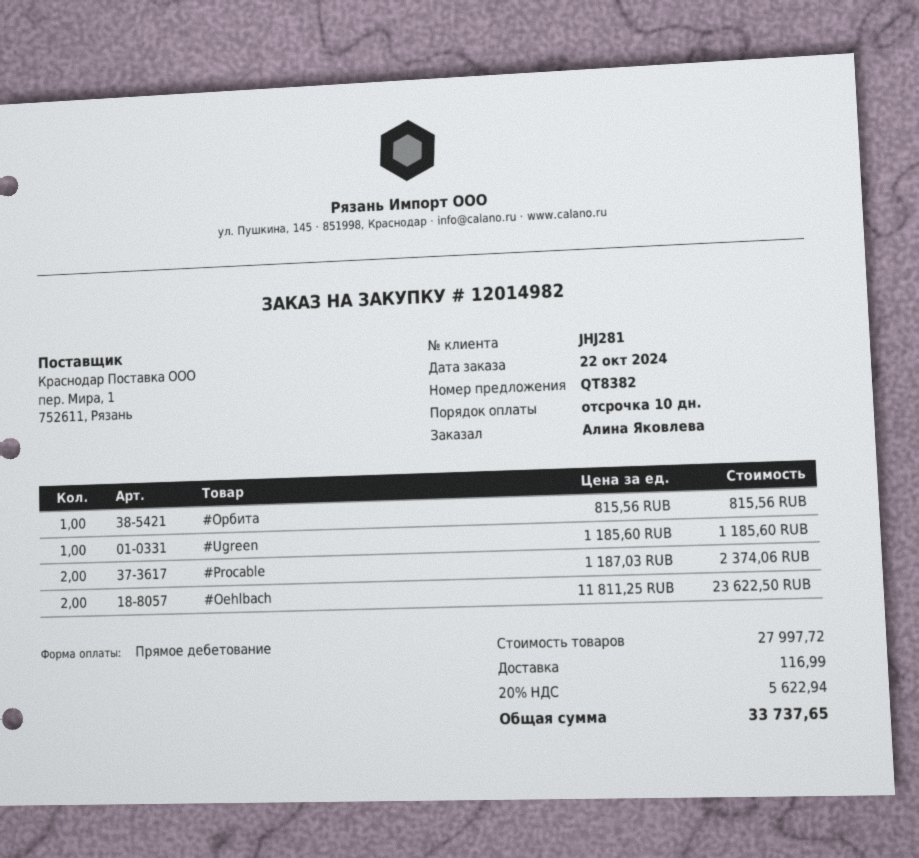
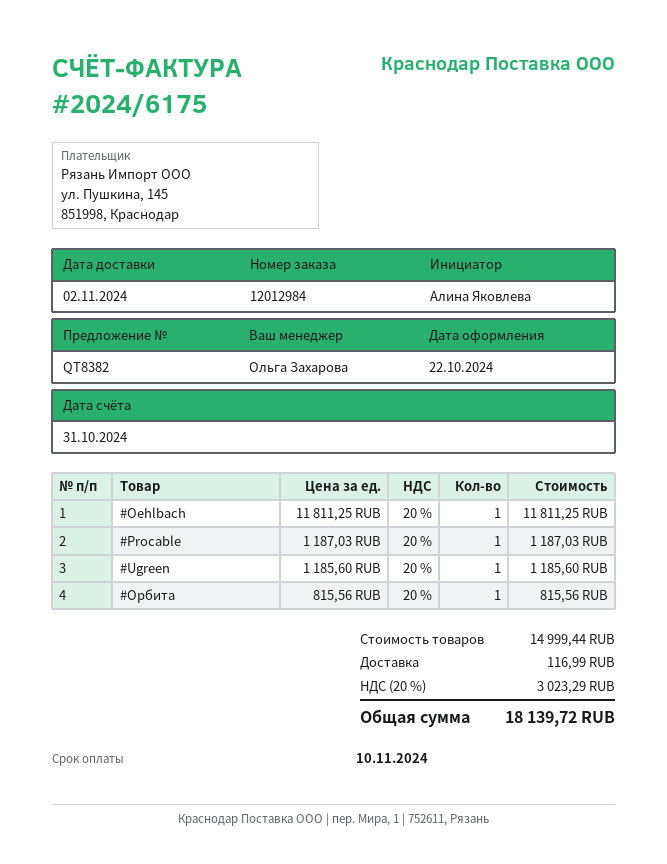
order number: 12014982 -> 12012984
#Procable: 2 x 1187.03 = 2374.06 -> 1 x 1187.03 = 1187.03
#Oehlbach: 2 x 11811.25 = 23622.50 -> 1 x 11811.25 = 11811.25
subtotal: 27997.72 -> 14999.44
tax: 20% = 5622.94 -> 20% = 3023.29
total: 33737.65 -> 18139.72

